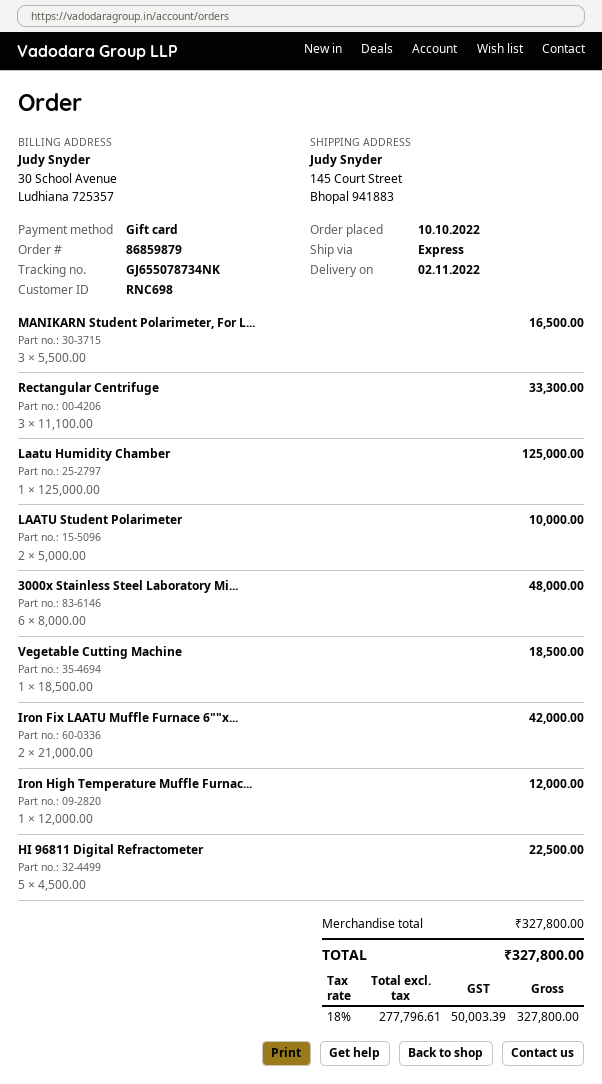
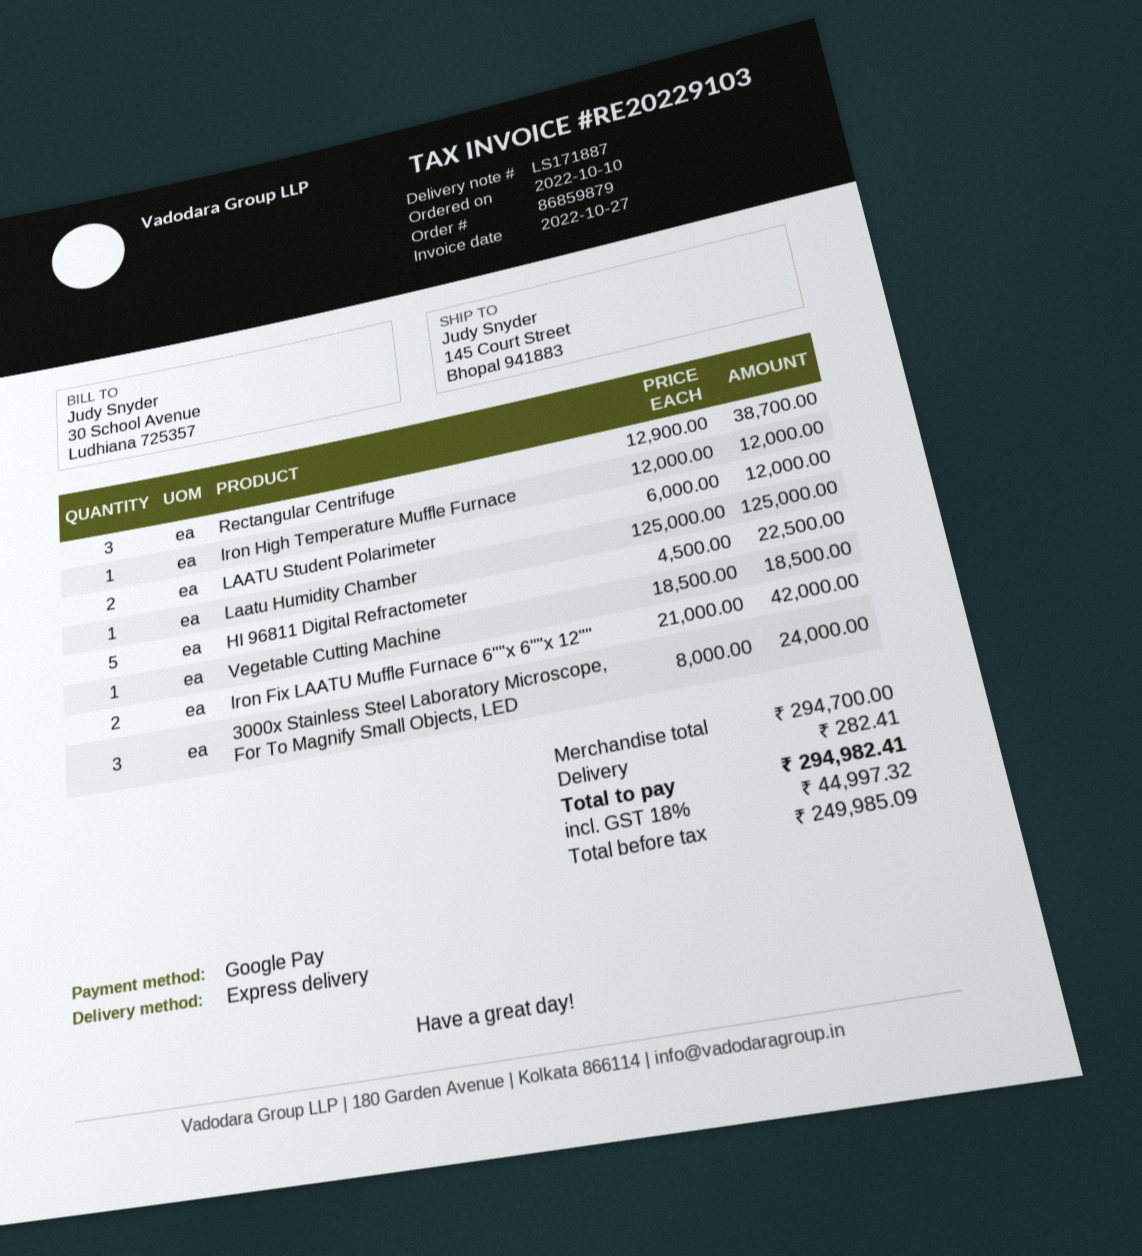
payment method: gift card -> Google Pay
MANIKARN Student Polarimeter, For L...: 3 x 5500.00 = 16500.00 -> none
Rectangular Centrifuge: 3 x 11100.00 = 33300.00 -> 3 x 12900.00 = 38700.00
LAATU Student Polarimeter: 2 x 5000.00 = 10000.00 -> 2 x 6000.00 = 12000.00
3000x Stainless Steel Laboratory Mi...: 6 x 8000.00 = 48000.00 -> 3 x 8000.00 = 24000.00
subtotal: 327800.00 -> 294700.00
shipping: none -> 282.41
net: 277796.61 -> 249985.09
tax: 18% = 50003.39 -> 18% = 44997.32
total: 327800.00 -> 294982.41

